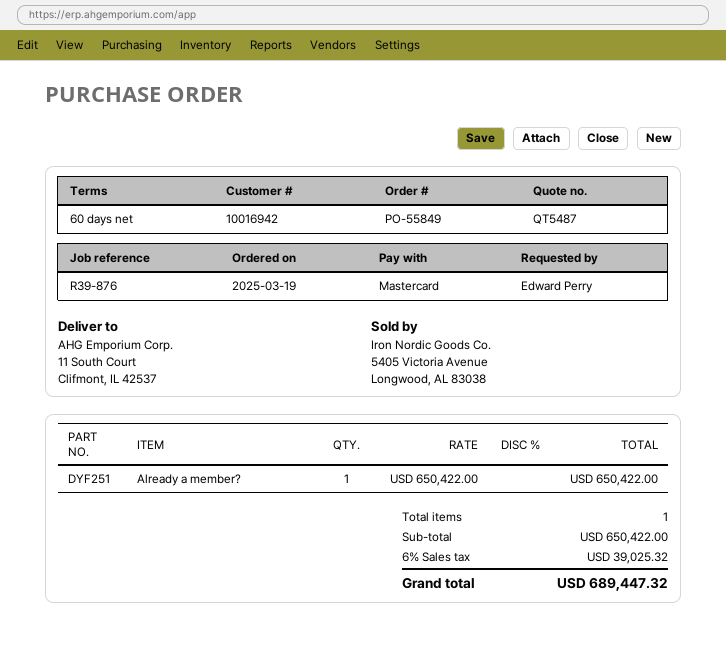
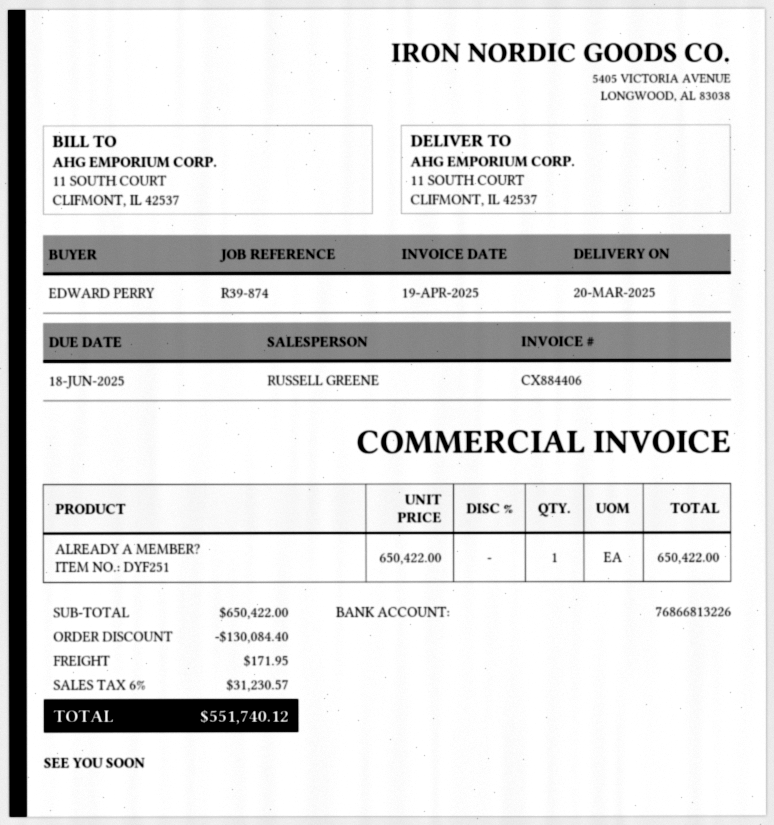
reference: R39-876 -> R39-874
discount: none -> 130084.40
shipping: none -> 171.95
tax: 6% = 39025.32 -> 6% = 31230.57
total: 689447.32 -> 551740.12

